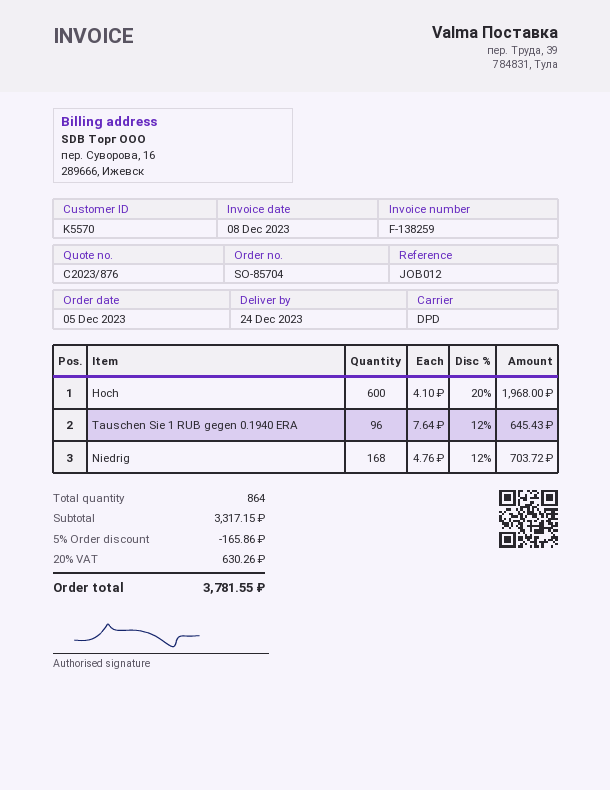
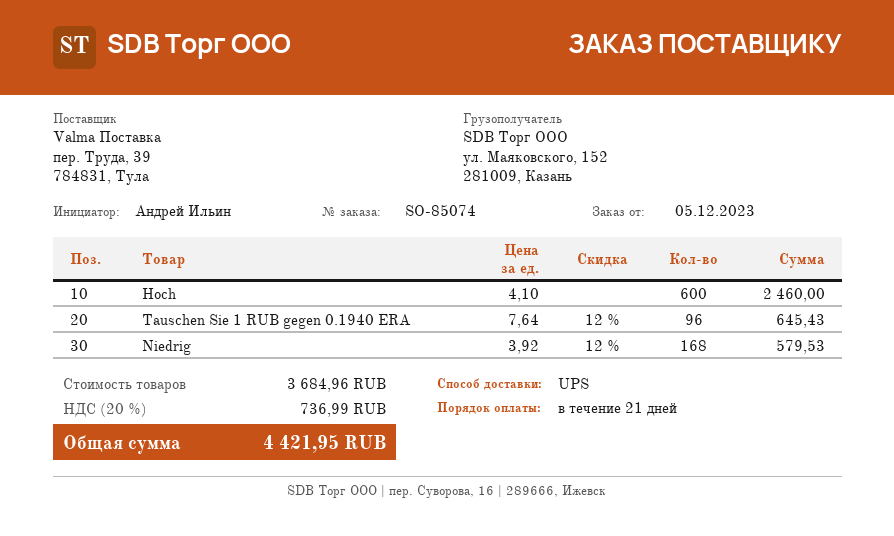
order number: SO-85704 -> SO-85074
shipping method: DPD -> UPS
Hoch: 600 x 4.10 - 20% = 1968.00 -> 600 x 4.10 = 2460.00
Niedrig: 168 x 4.76 - 12% = 703.72 -> 168 x 3.92 - 12% = 579.53
subtotal: 3317.15 -> 3684.96
discount: 5% = 165.86 -> none
tax: 20% = 630.26 -> 20% = 736.99
total: 3781.55 -> 4421.95

